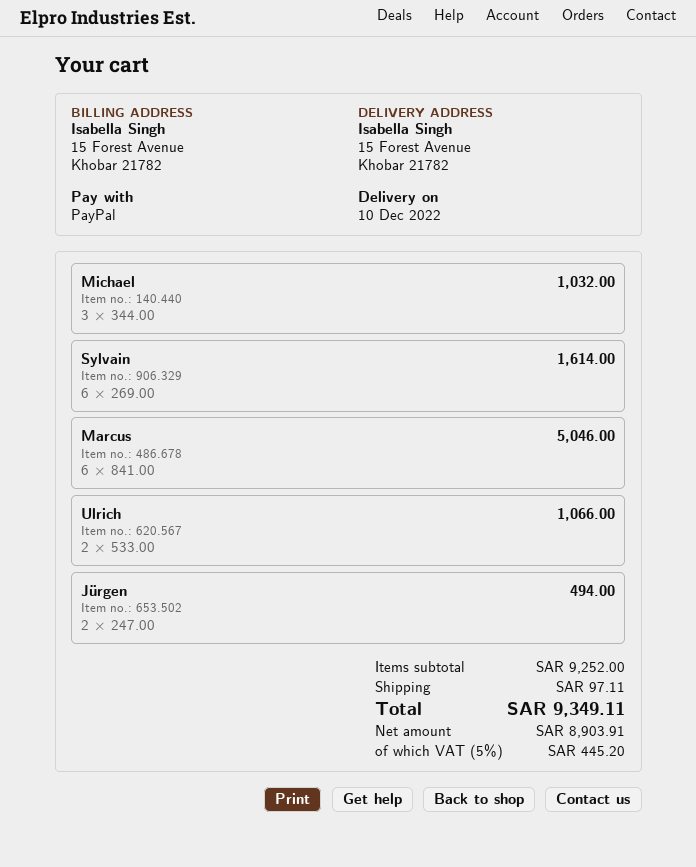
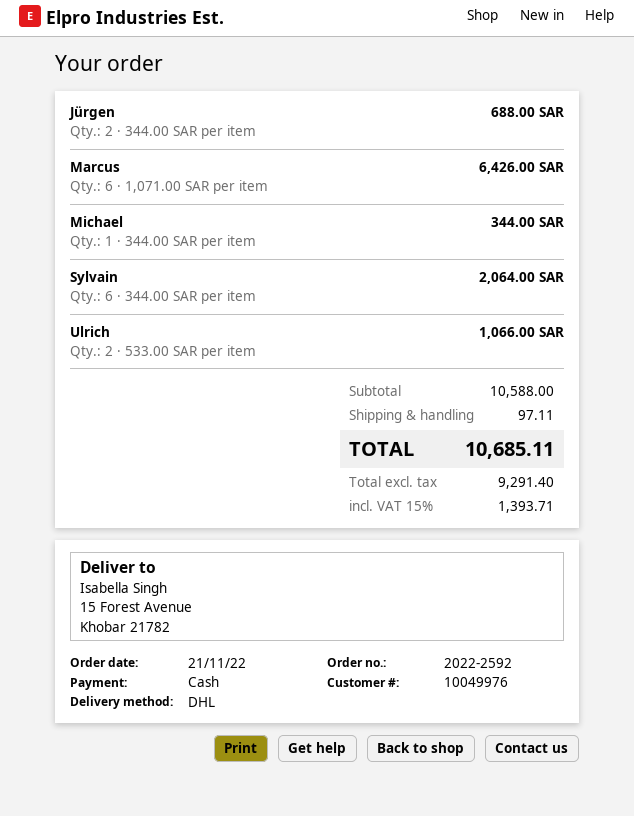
payment method: PayPal -> cash
Michael: 3 x 344.00 = 1032.00 -> 1 x 344.00 = 344.00
Sylvain: 6 x 269.00 = 1614.00 -> 6 x 344.00 = 2064.00
Marcus: 6 x 841.00 = 5046.00 -> 6 x 1071.00 = 6426.00
Jürgen: 2 x 247.00 = 494.00 -> 2 x 344.00 = 688.00
subtotal: 9252.00 -> 10588.00
net: 8903.91 -> 9291.40
tax: 5% = 445.20 -> 15% = 1393.71
total: 9349.11 -> 10685.11

